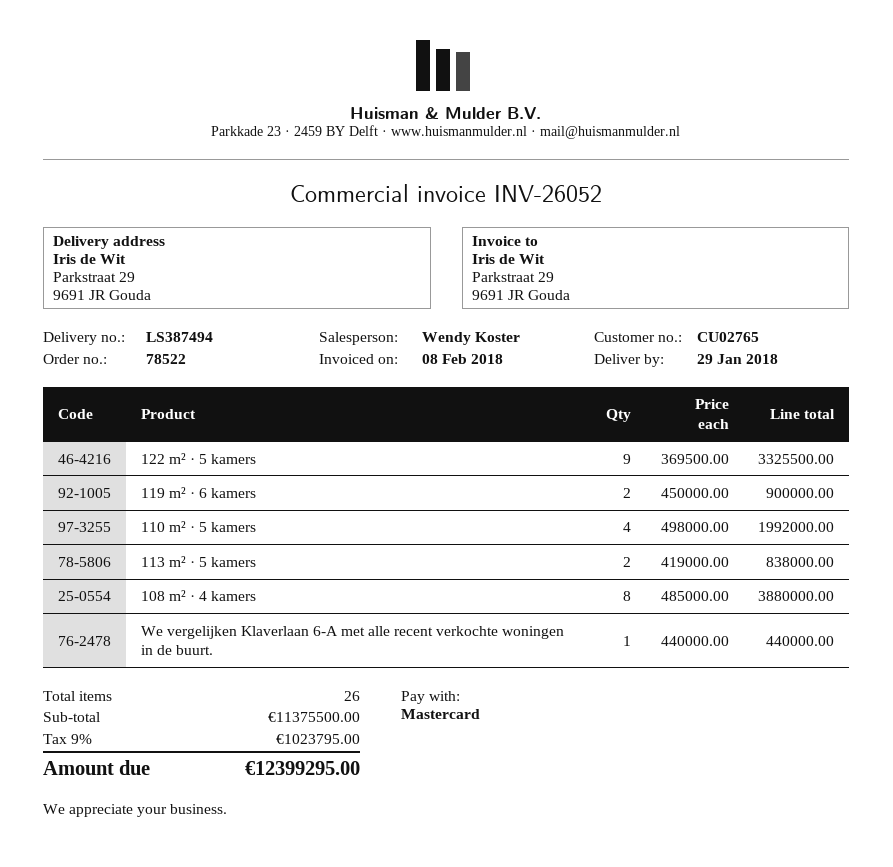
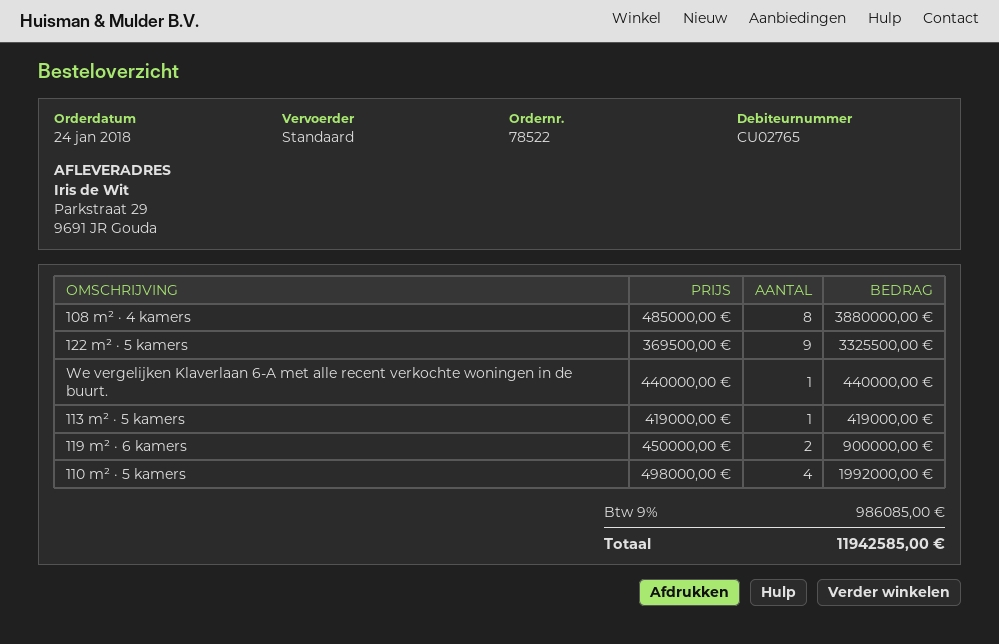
113 m² · 5 kamers: 2 x 419000.00 = 838000.00 -> 1 x 419000.00 = 419000.00
tax: 9% = 1023795.00 -> 9% = 986085.00
total: 12399295.00 -> 11942585.00

